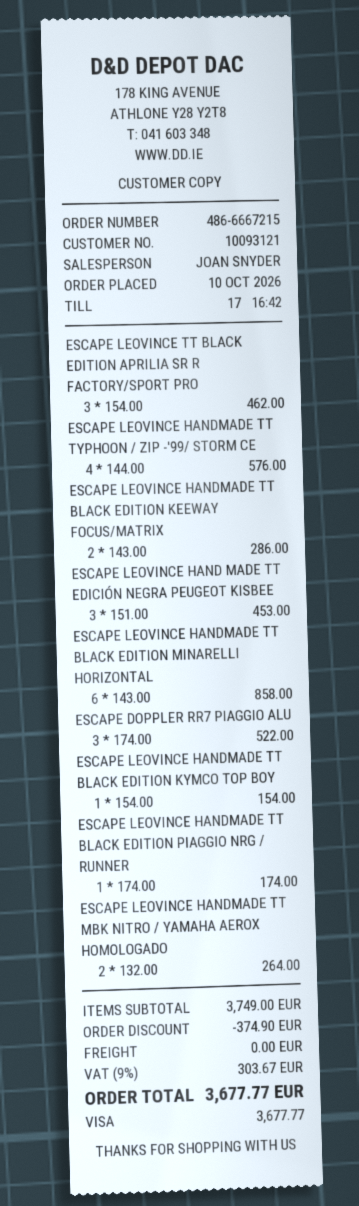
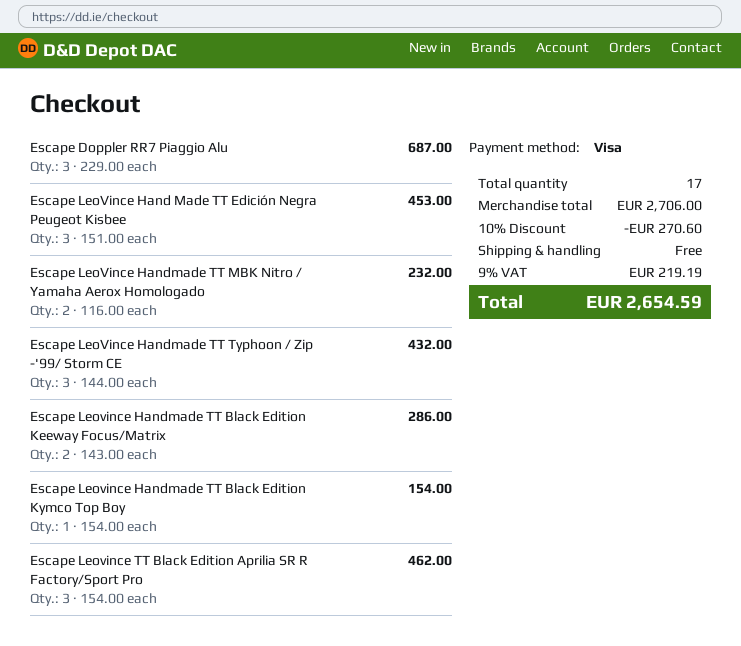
ESCAPE LEOVINCE HANDMADE TT TYPHOON / ZIP -'99/ STORM CE: 4 x 144.00 = 576.00 -> 3 x 144.00 = 432.00
ESCAPE LEOVINCE HANDMADE TT BLACK EDITION MINARELLI HORIZONTAL: 6 x 143.00 = 858.00 -> none
ESCAPE DOPPLER RR7 PIAGGIO ALU: 3 x 174.00 = 522.00 -> 3 x 229.00 = 687.00
ESCAPE LEOVINCE HANDMADE TT BLACK EDITION PIAGGIO NRG / RUNNER: 1 x 174.00 = 174.00 -> none
ESCAPE LEOVINCE HANDMADE TT MBK NITRO / YAMAHA AEROX HOMOLOGADO: 2 x 132.00 = 264.00 -> 2 x 116.00 = 232.00
subtotal: 3749.00 -> 2706.00
discount: 374.90 -> 270.60
tax: 9% = 303.67 -> 9% = 219.19
total: 3677.77 -> 2654.59

